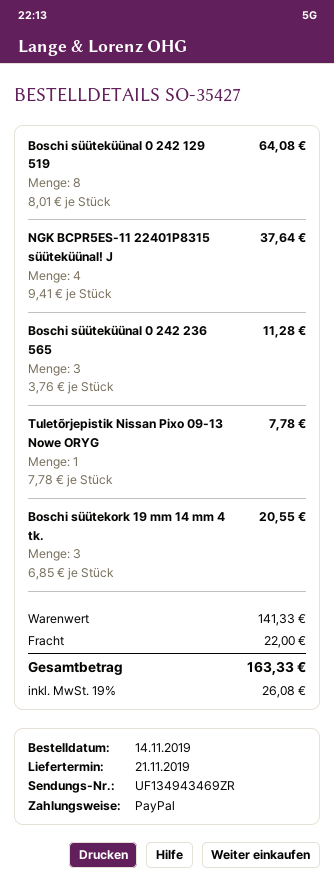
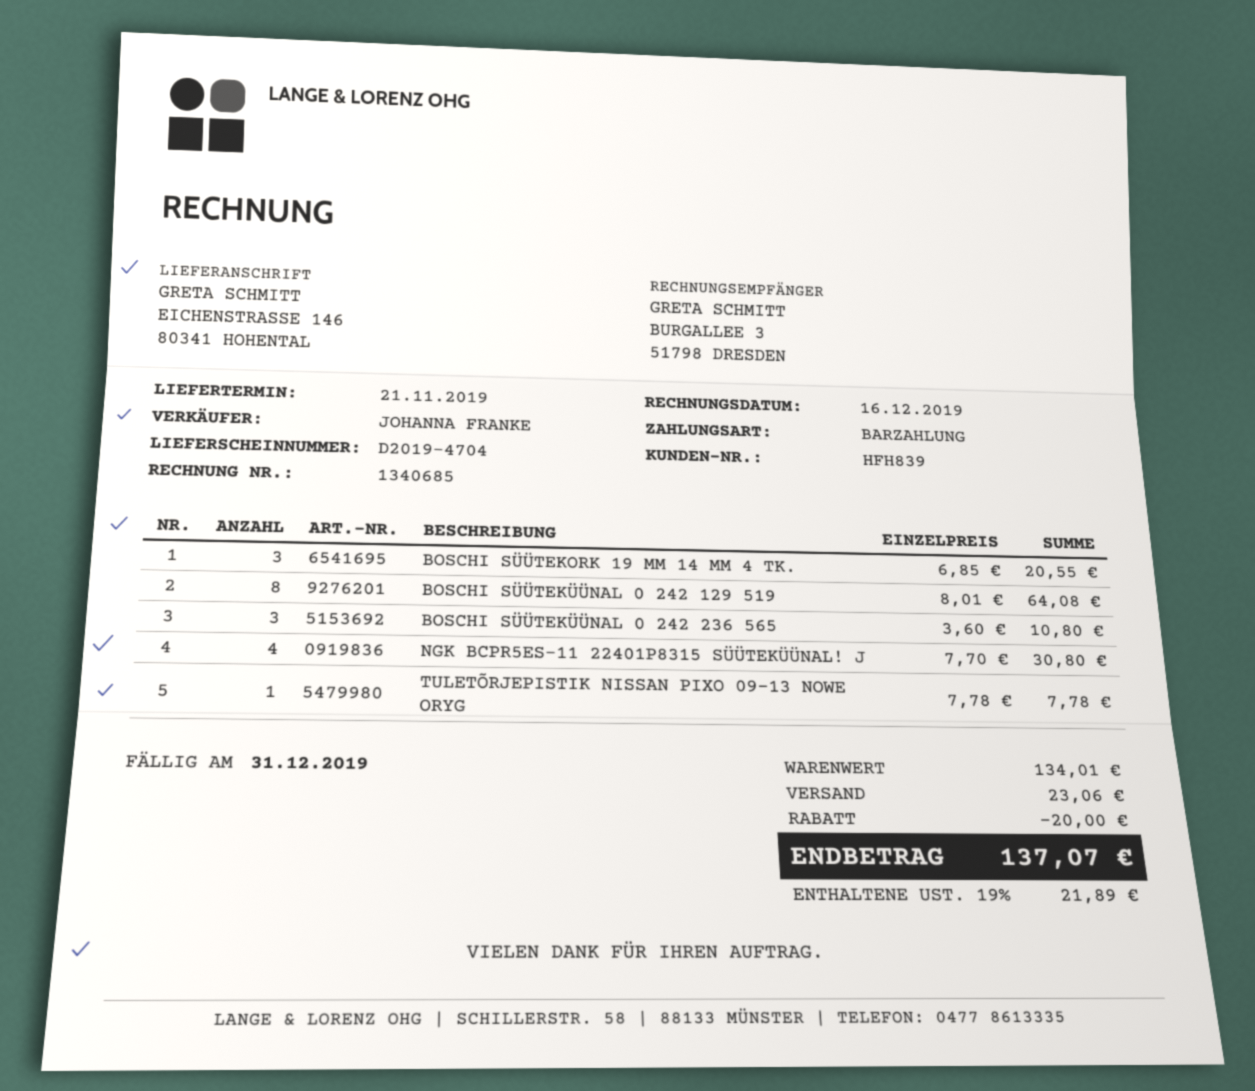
payment method: PayPal -> cash
NGK BCPR5ES-11 22401P8315 süüteküünal! J: 4 x 9.41 = 37.64 -> 4 x 7.70 = 30.80
Boschi süüteküünal 0 242 236 565: 3 x 3.76 = 11.28 -> 3 x 3.60 = 10.80
subtotal: 141.33 -> 134.01
discount: none -> 20.00
shipping: 22.00 -> 23.06
tax: 19% = 26.08 -> 19% = 21.89
total: 163.33 -> 137.07

